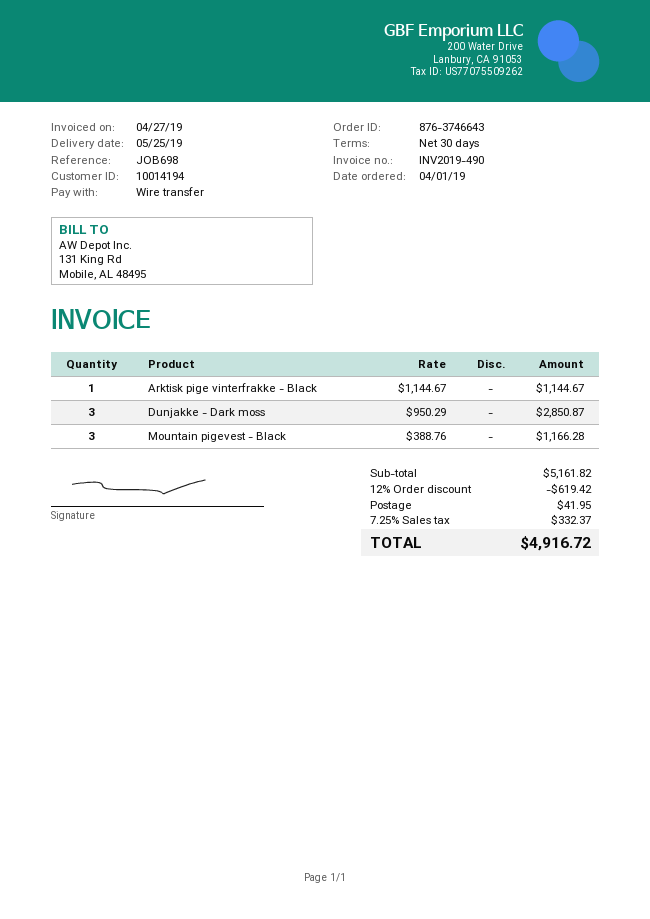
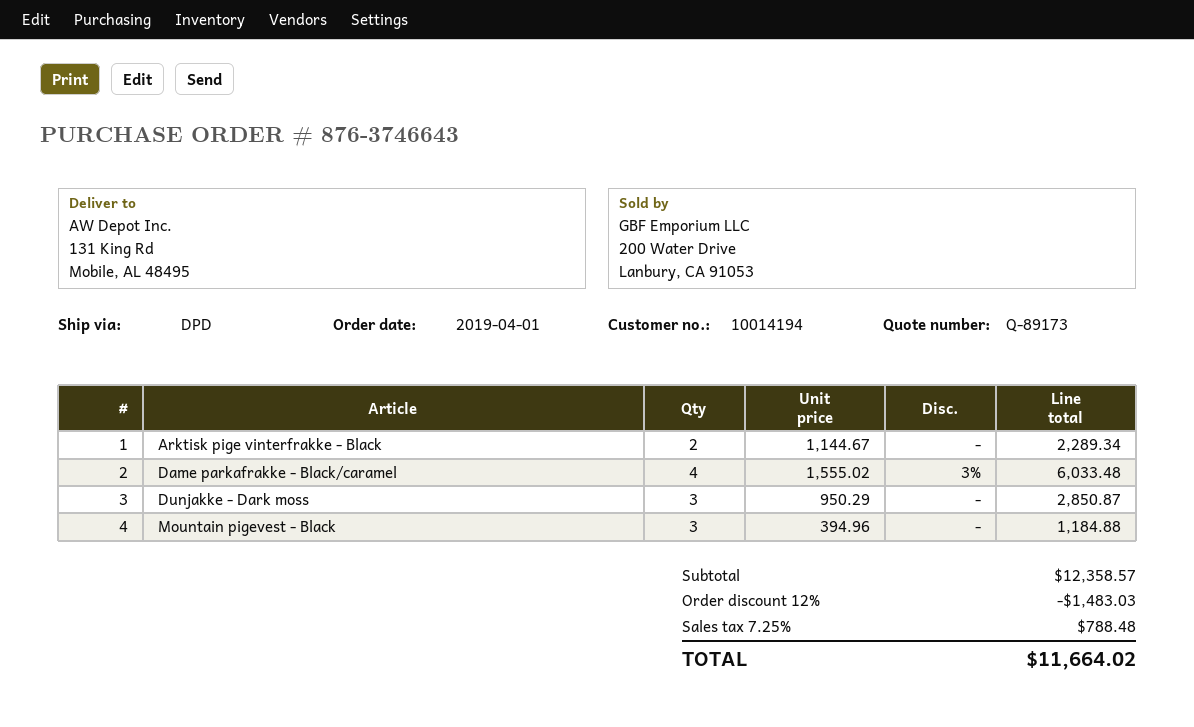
Arktisk pige vinterfrakke - Black: 1 x 1144.67 = 1144.67 -> 2 x 1144.67 = 2289.34
Mountain pigevest - Black: 3 x 388.76 = 1166.28 -> 3 x 394.96 = 1184.88
Dame parkafrakke - Black/caramel: none -> 4 x 1555.02 - 3% = 6033.48
subtotal: 5161.82 -> 12358.57
discount: 12% = 619.42 -> 12% = 1483.03
shipping: 41.95 -> none
tax: 7.25% = 332.37 -> 7.25% = 788.48
total: 4916.72 -> 11664.02

